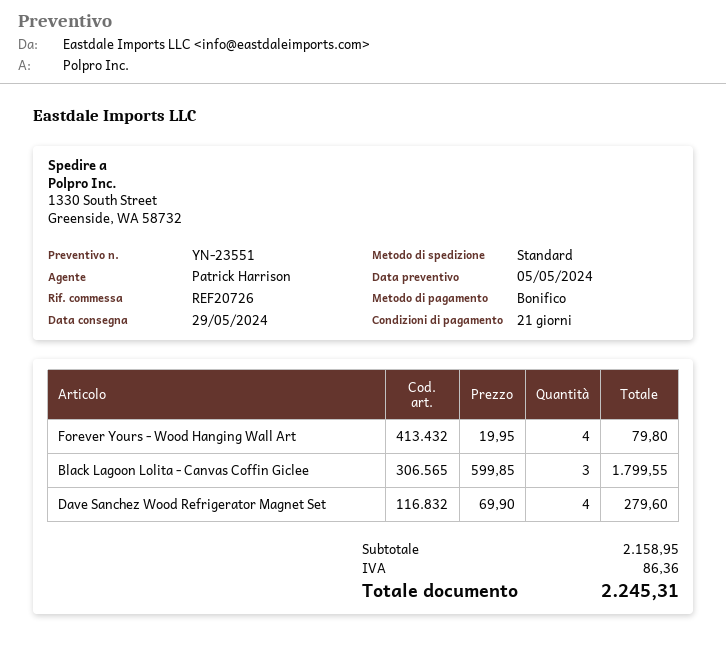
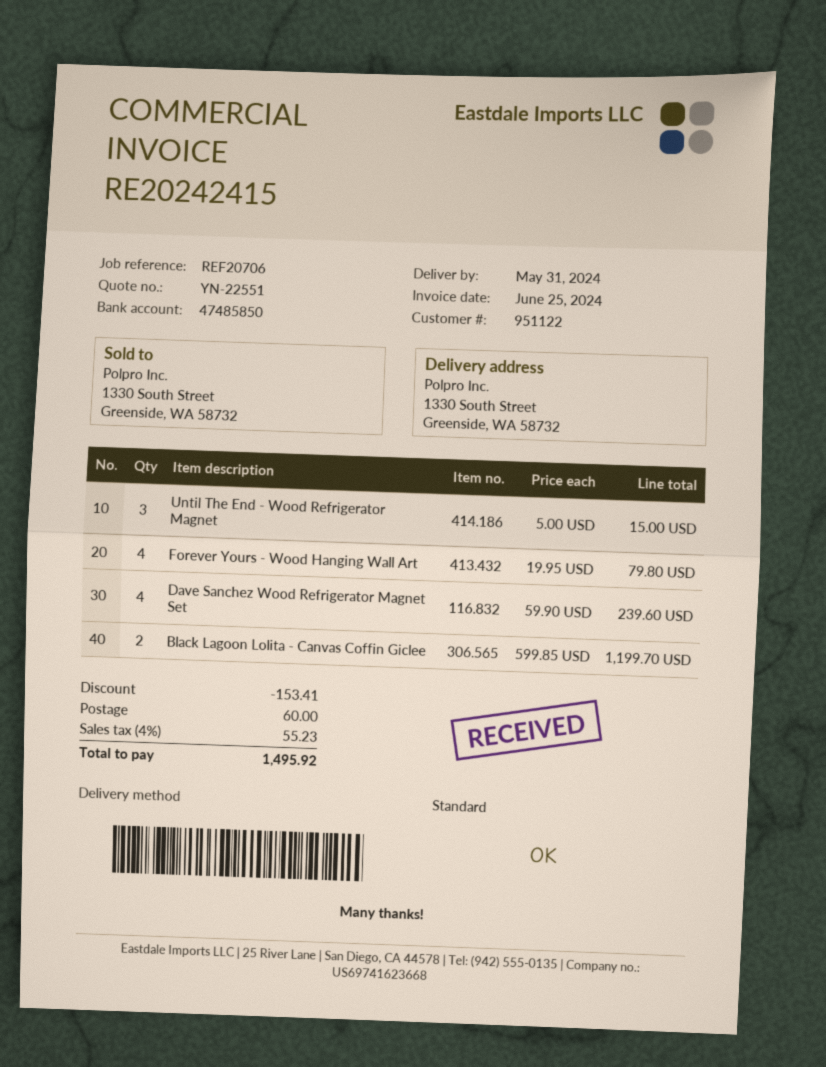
quote number: YN-23551 -> YN-22551
delivery date: 2024-05-29 -> 2024-05-31
reference: REF20726 -> REF20706
Black Lagoon Lolita - Canvas Coffin Giclee: 3 x 599.85 = 1799.55 -> 2 x 599.85 = 1199.70
Dave Sanchez Wood Refrigerator Magnet Set: 4 x 69.90 = 279.60 -> 4 x 59.90 = 239.60
Until The End - Wood Refrigerator Magnet: none -> 3 x 5.00 = 15.00
discount: none -> 153.41
shipping: none -> 60.00
tax: 86.36 -> 55.23
total: 2245.31 -> 1495.92

